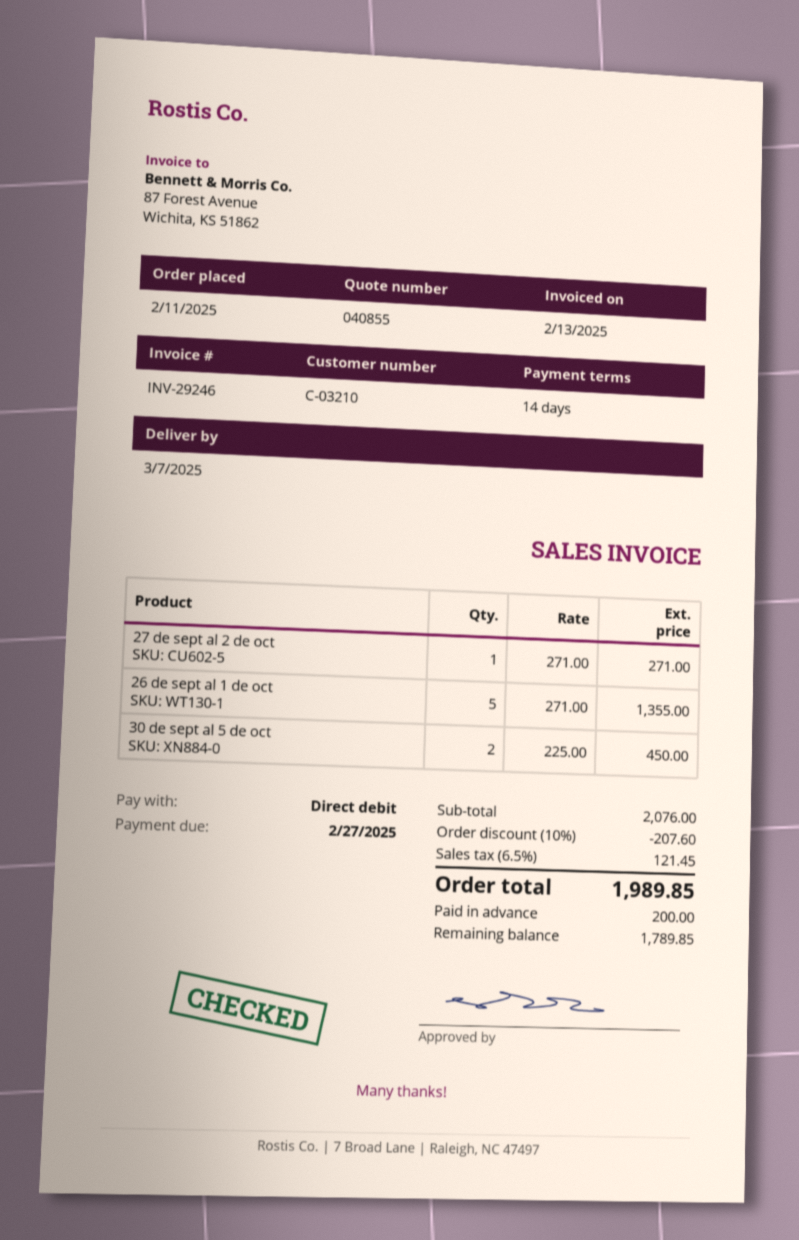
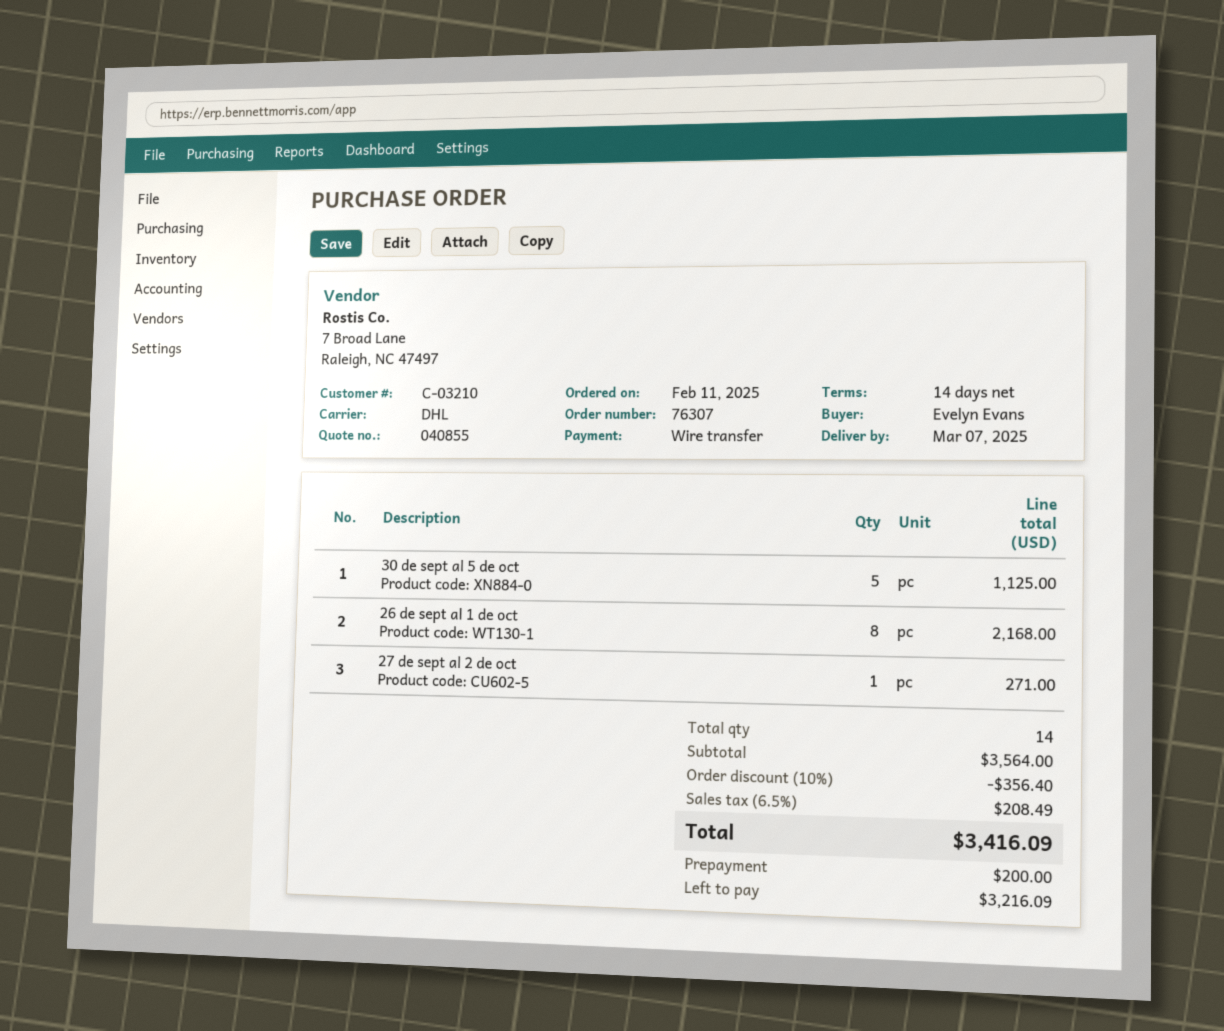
payment method: direct debit -> bank transfer
26 de sept al 1 de oct: 5 for 1355.00 -> 8 for 2168.00
30 de sept al 5 de oct: 2 for 450.00 -> 5 for 1125.00
subtotal: 2076.00 -> 3564.00
discount: 10% = 207.60 -> 10% = 356.40
tax: 6.5% = 121.45 -> 6.5% = 208.49
total: 1989.85 -> 3416.09
balance: 1789.85 -> 3216.09

